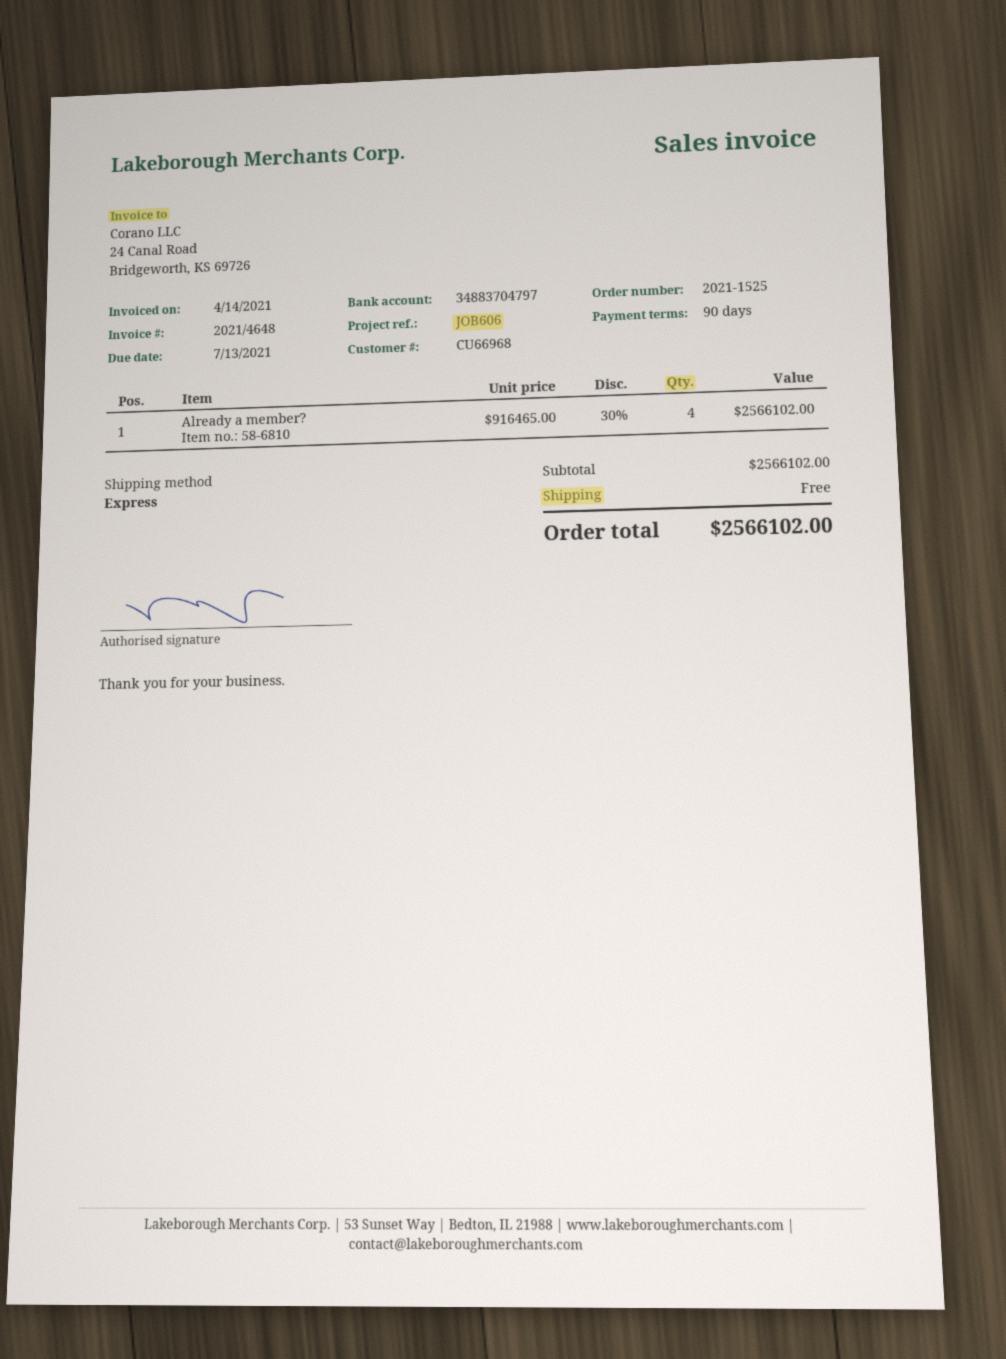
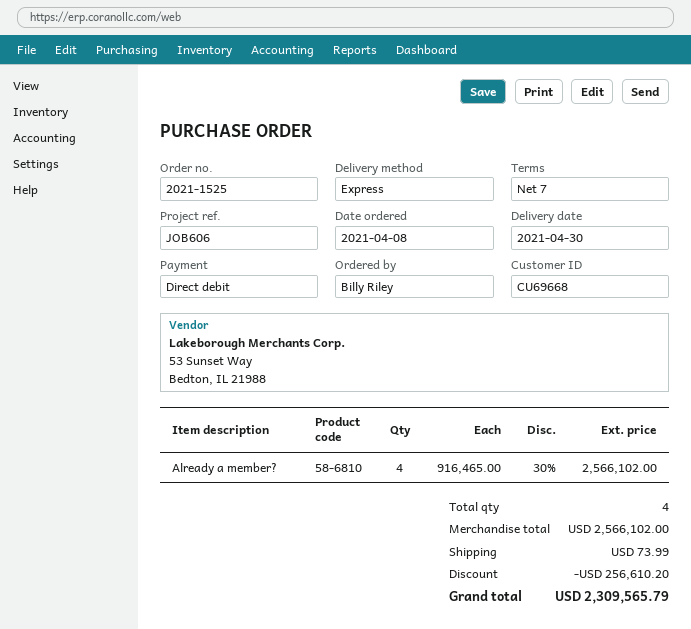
payment terms: 90 days -> 7 days
customer number: CU66968 -> CU69668
discount: none -> 256610.20
shipping: 0.00 -> 73.99
total: 2566102.00 -> 2309565.79

